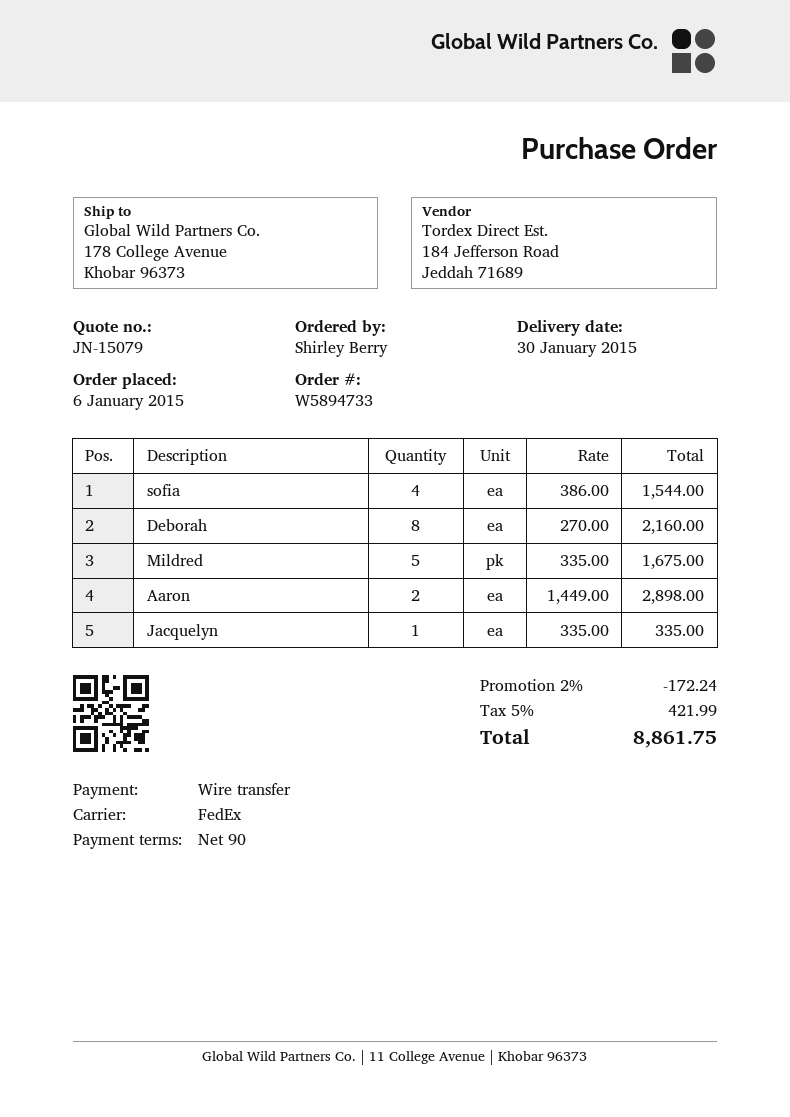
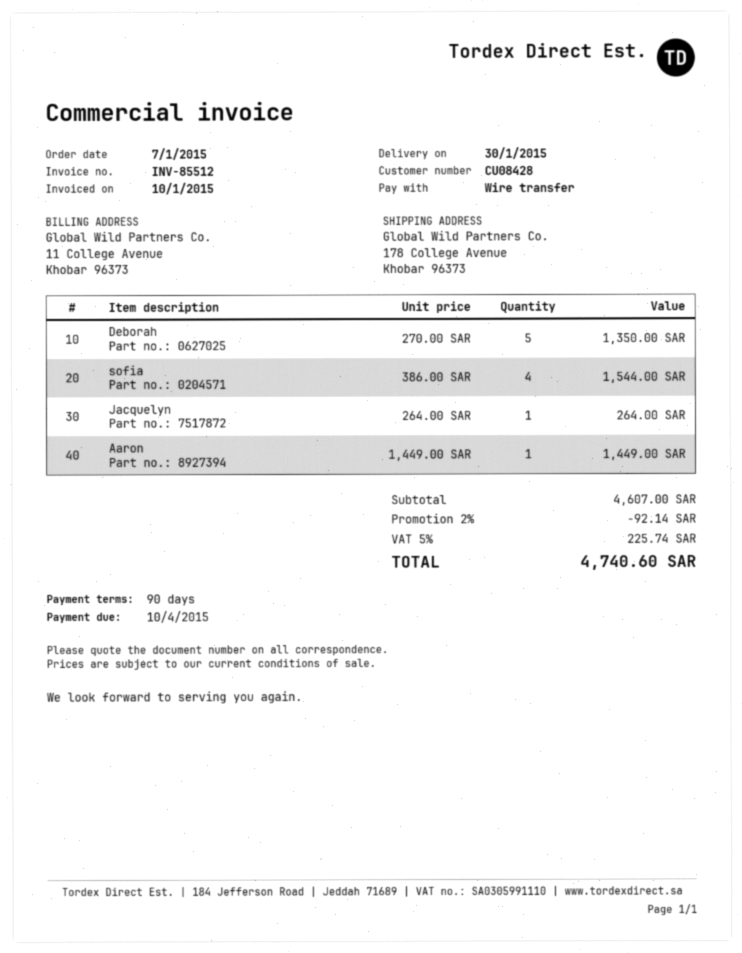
order date: 2015-01-06 -> 2015-01-07
Deborah: 8 x 270.00 = 2160.00 -> 5 x 270.00 = 1350.00
Mildred: 5 x 335.00 = 1675.00 -> none
Aaron: 2 x 1449.00 = 2898.00 -> 1 x 1449.00 = 1449.00
Jacquelyn: 1 x 335.00 = 335.00 -> 1 x 264.00 = 264.00
discount: 2% = 172.24 -> 2% = 92.14
tax: 5% = 421.99 -> 5% = 225.74
total: 8861.75 -> 4740.60

